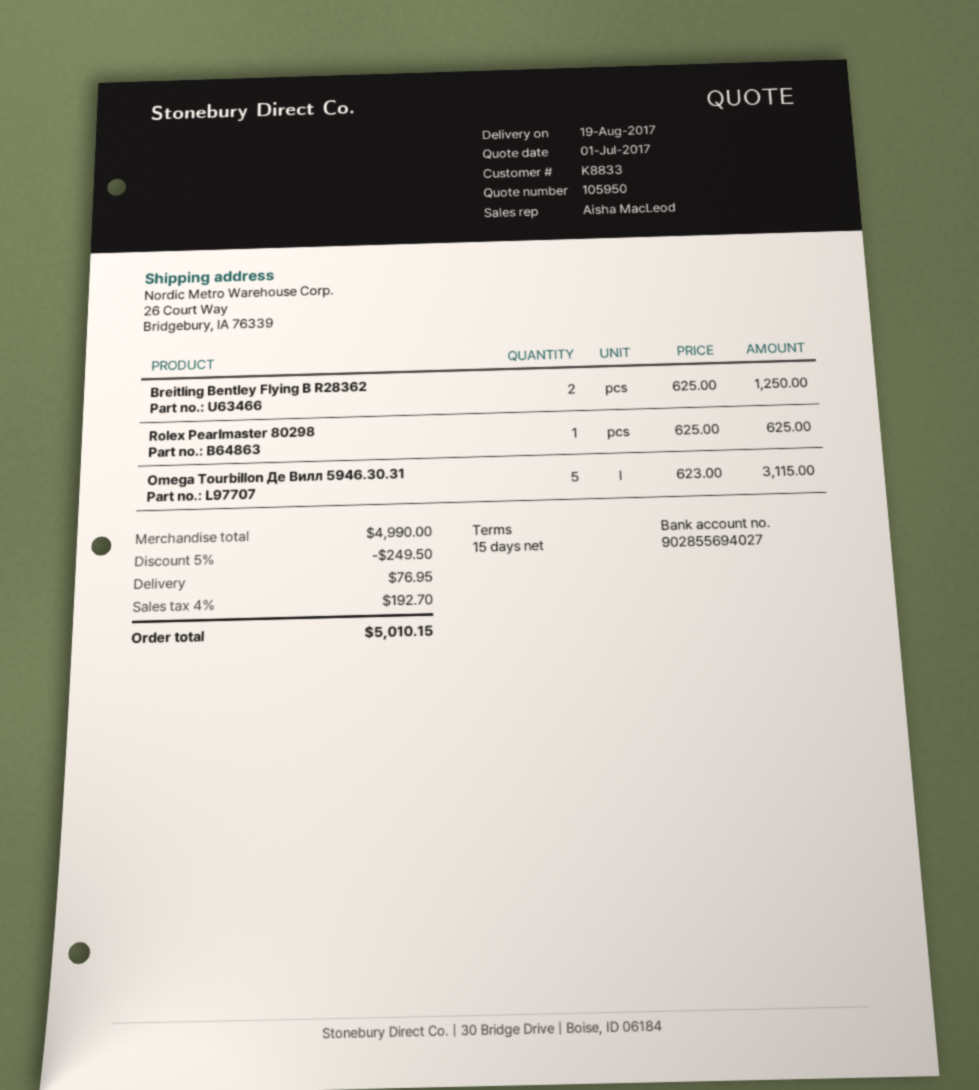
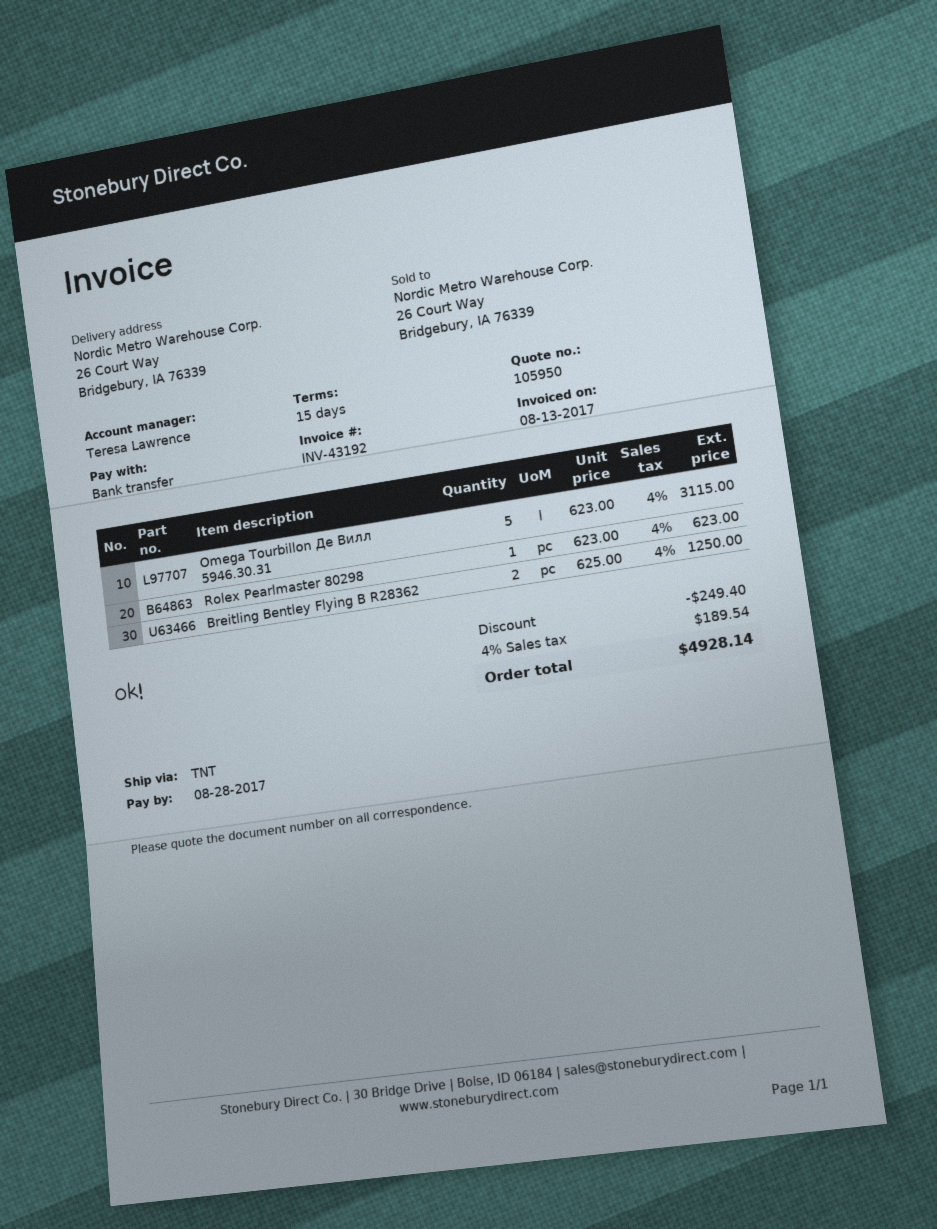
sales rep: Aisha MacLeod -> Teresa Lawrence
Rolex Pearlmaster 80298: 1 x 625.00 = 625.00 -> 1 x 623.00 = 623.00
discount: 249.50 -> 249.40
shipping: 76.95 -> none
tax: 4% = 192.70 -> 4% = 189.54
total: 5010.15 -> 4928.14

